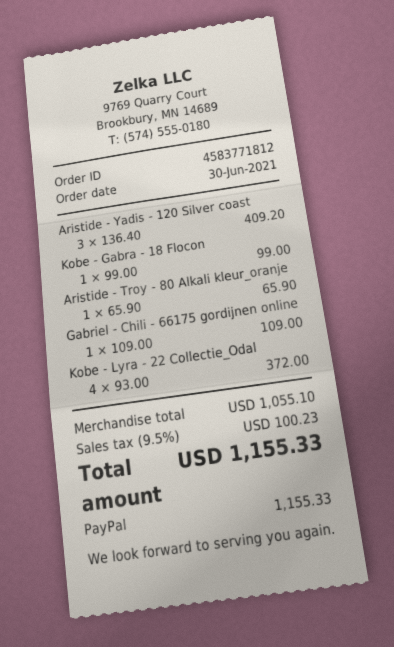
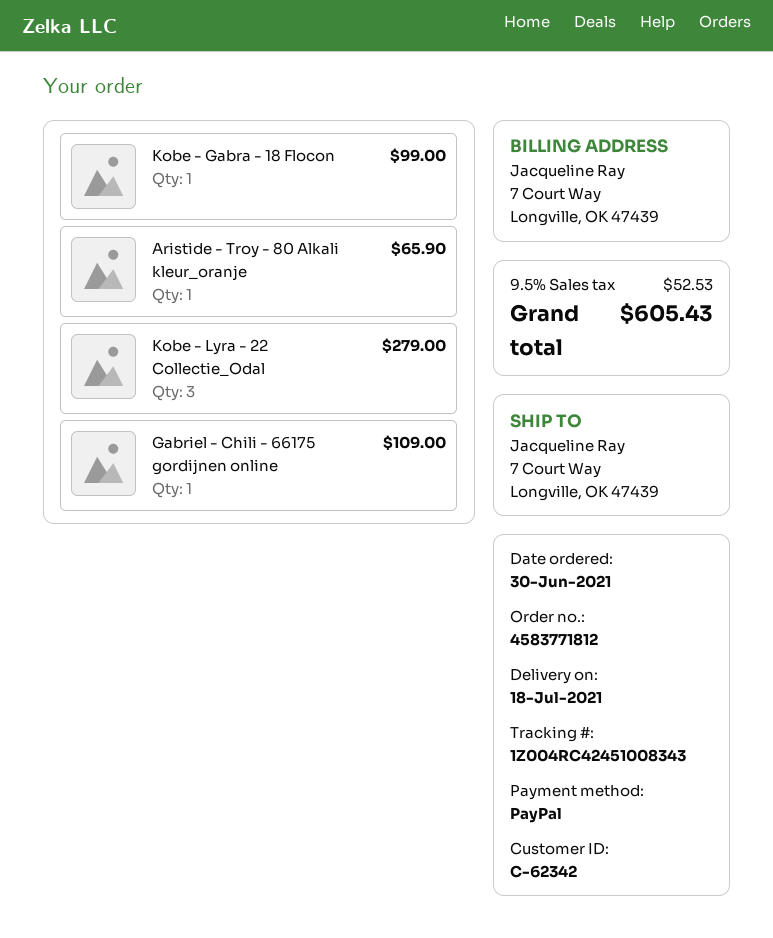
Aristide - Yadis - 120 Silver coast: 3 for 409.20 -> none
Kobe - Lyra - 22 Collectie_Odal: 4 for 372.00 -> 3 for 279.00
tax: 9.5% = 100.23 -> 9.5% = 52.53
total: 1155.33 -> 605.43

